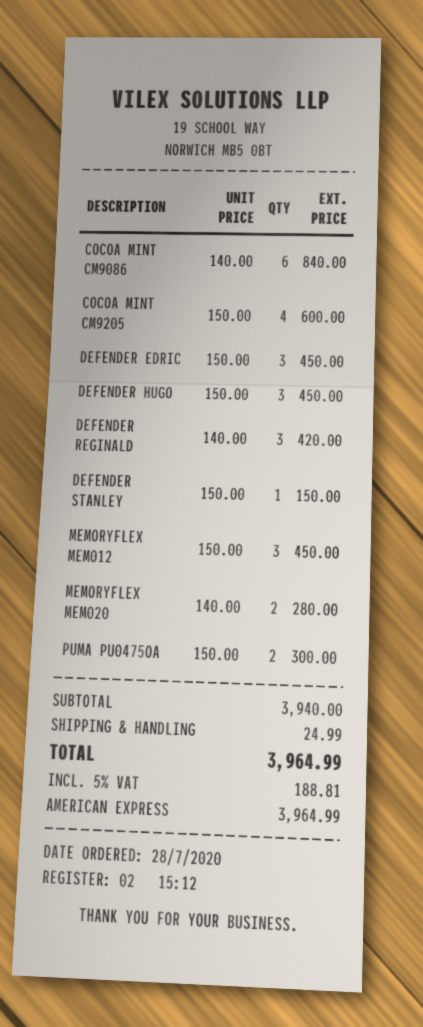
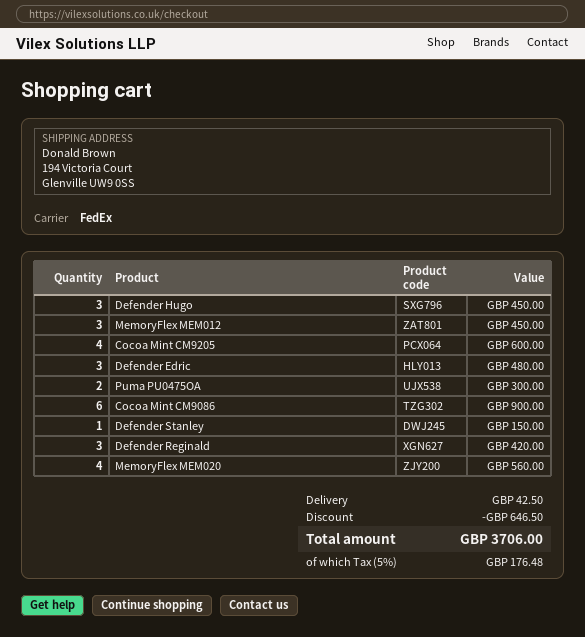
COCOA MINT CM9086: 6 for 840.00 -> 6 for 900.00
DEFENDER EDRIC: 3 for 450.00 -> 3 for 480.00
MEMORYFLEX MEM020: 2 for 280.00 -> 4 for 560.00
discount: none -> 646.50
shipping: 24.99 -> 42.50
tax: 5% = 188.81 -> 5% = 176.48
total: 3964.99 -> 3706.00

